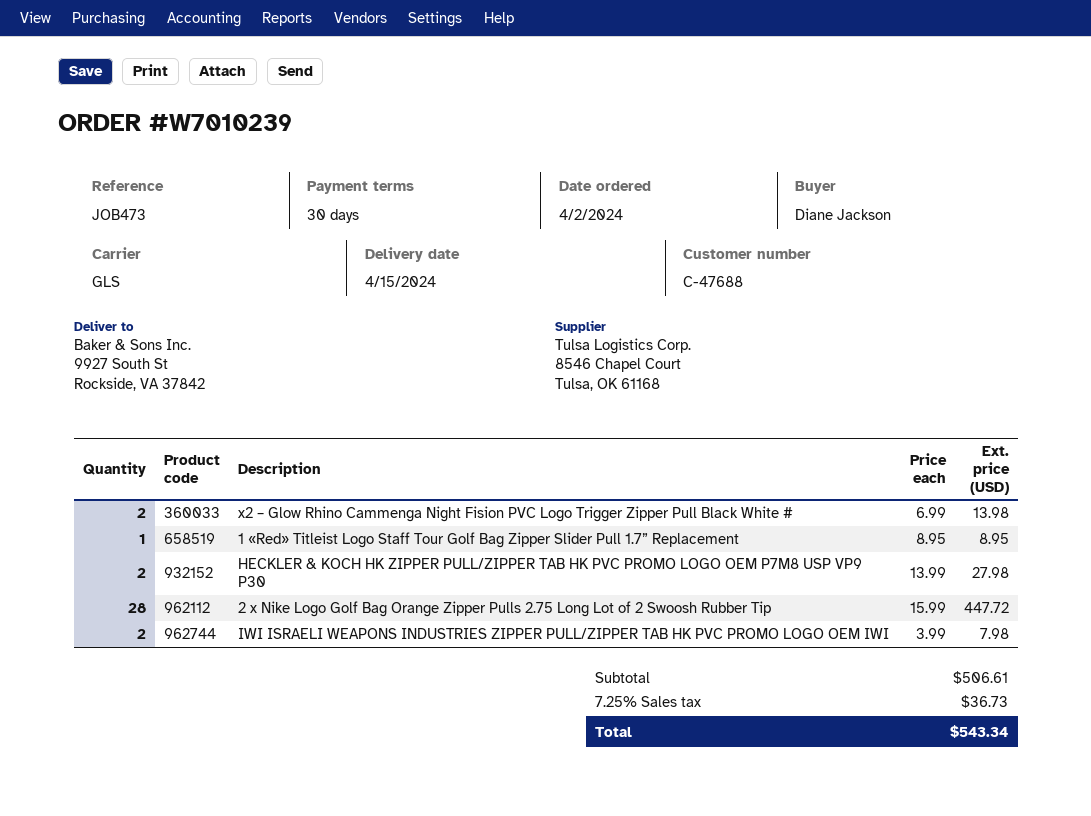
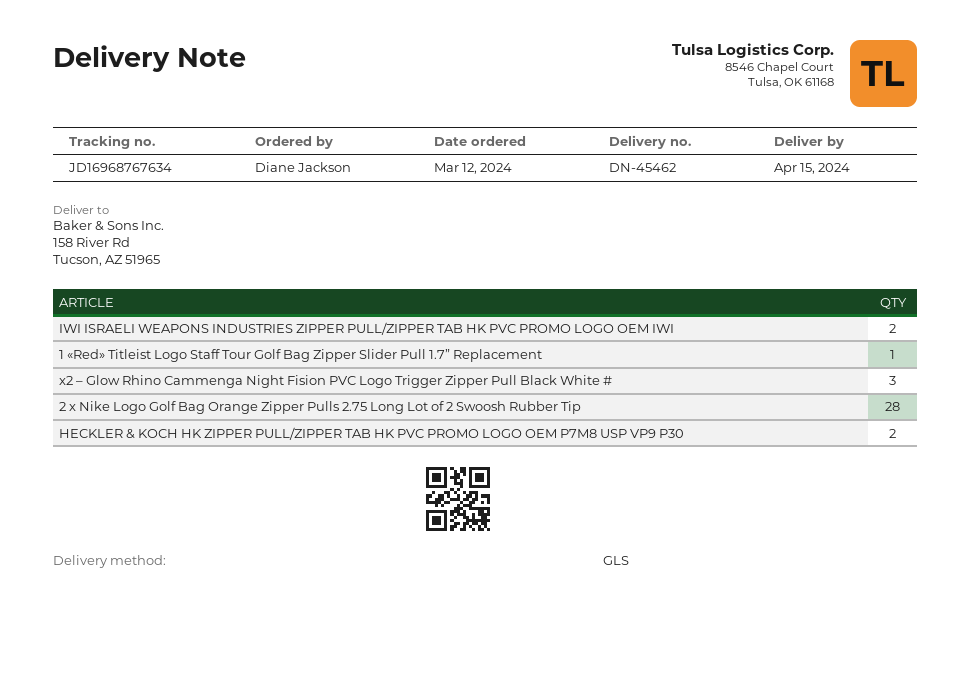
order date: 2024-04-02 -> 2024-03-12
ship to: 9927 South St, Rockside, VA 37842 -> 158 River Rd, Tucson, AZ 51965
x2 – Glow Rhino Cammenga Night Fision PVC Logo Trigger Zipper Pull Black White #: 2 -> 3

